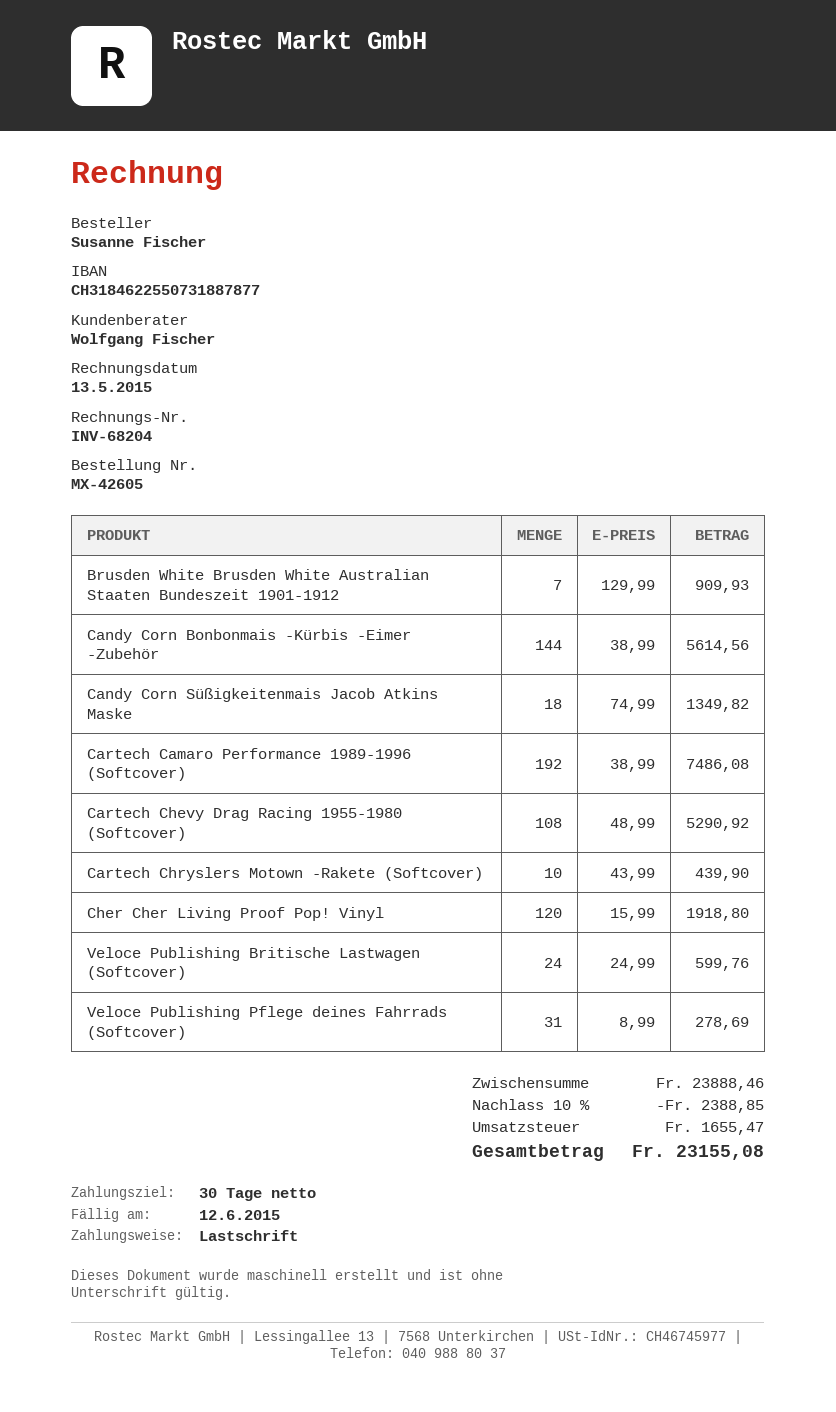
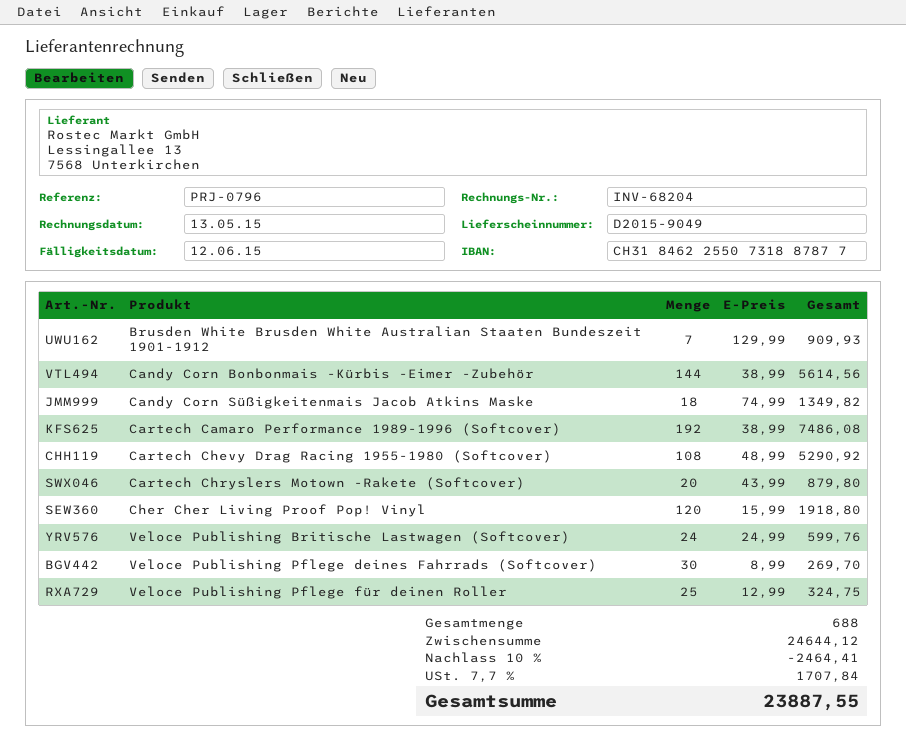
Cartech Chryslers Motown -Rakete (Softcover): 10 x 43.99 = 439.90 -> 20 x 43.99 = 879.80
Veloce Publishing Pflege deines Fahrrads (Softcover): 31 x 8.99 = 278.69 -> 30 x 8.99 = 269.70
Veloce Publishing Pflege für deinen Roller: none -> 25 x 12.99 = 324.75
subtotal: 23888.46 -> 24644.12
discount: 10% = 2388.85 -> 10% = 2464.41
tax: 1655.47 -> 1707.84
total: 23155.08 -> 23887.55

